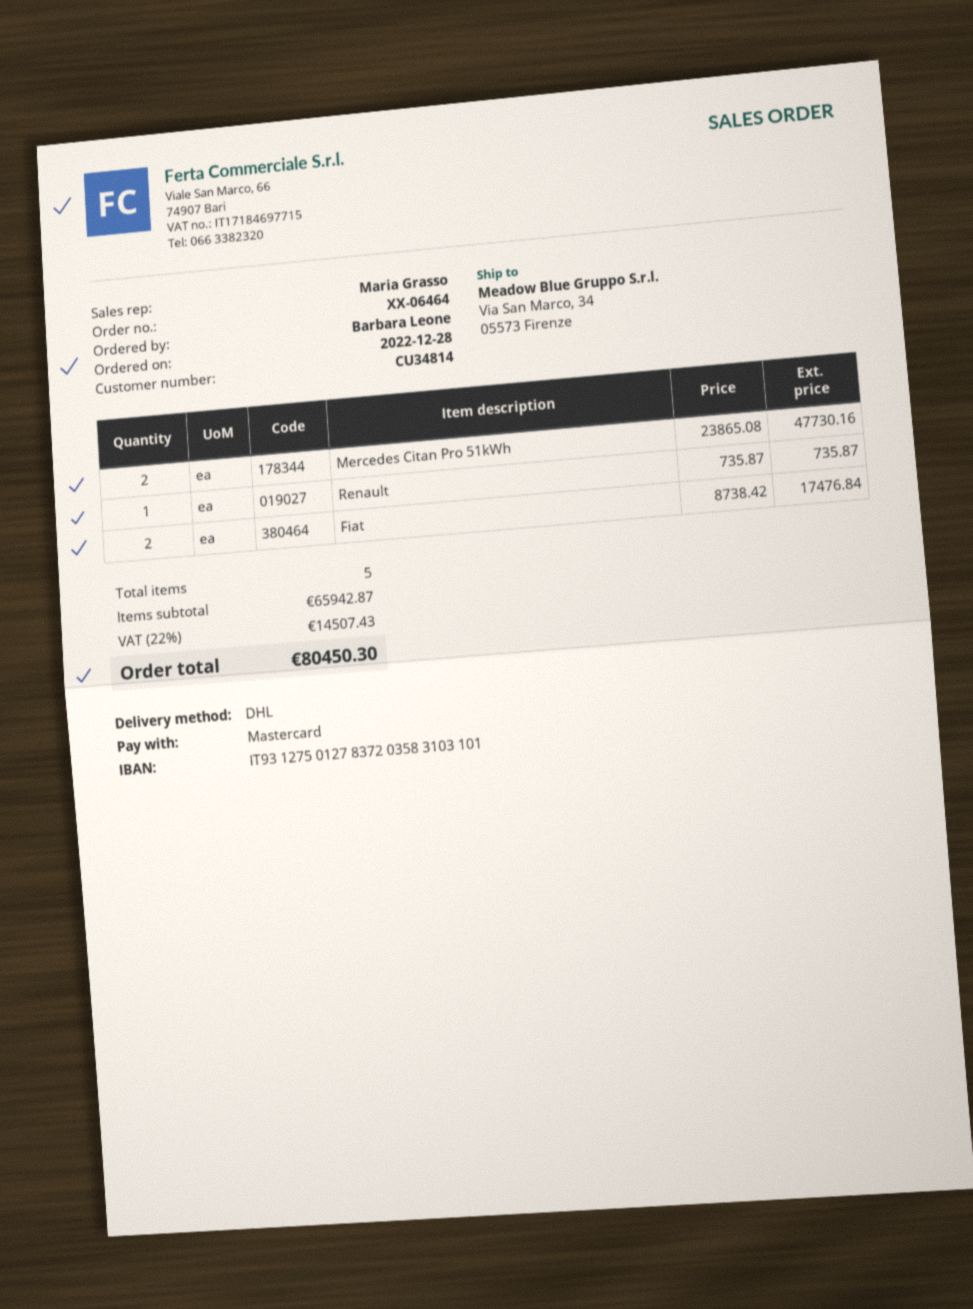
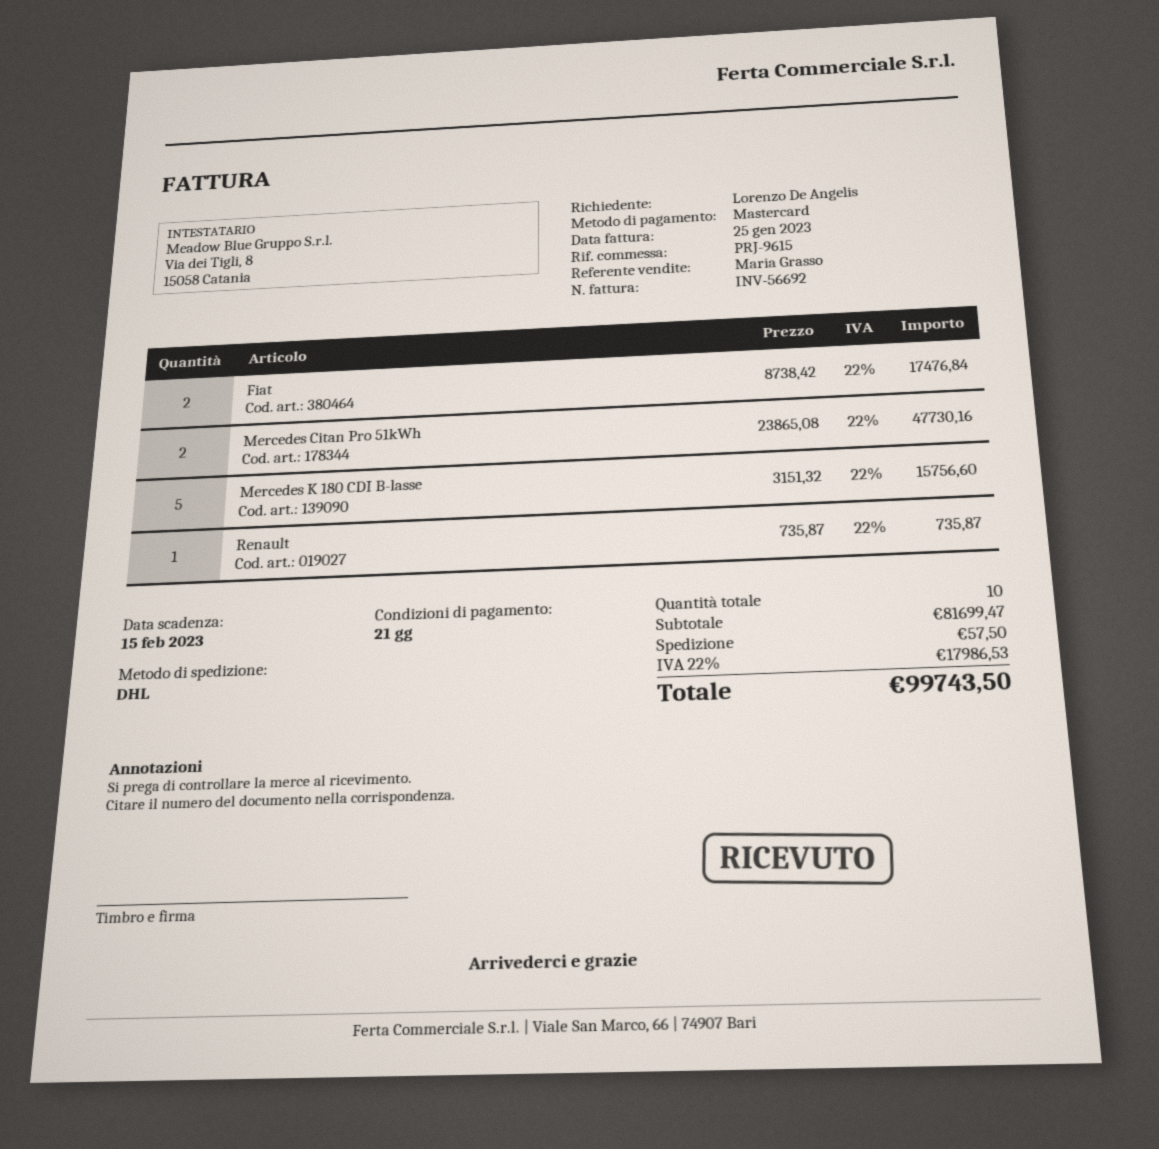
ordered by: Barbara Leone -> Lorenzo De Angelis
Mercedes K 180 CDI B-lasse: none -> 5 x 3151.32 = 15756.60
total quantity: 5 -> 10
subtotal: 65942.87 -> 81699.47
shipping: none -> 57.50
tax: 22% = 14507.43 -> 22% = 17986.53
total: 80450.30 -> 99743.50

